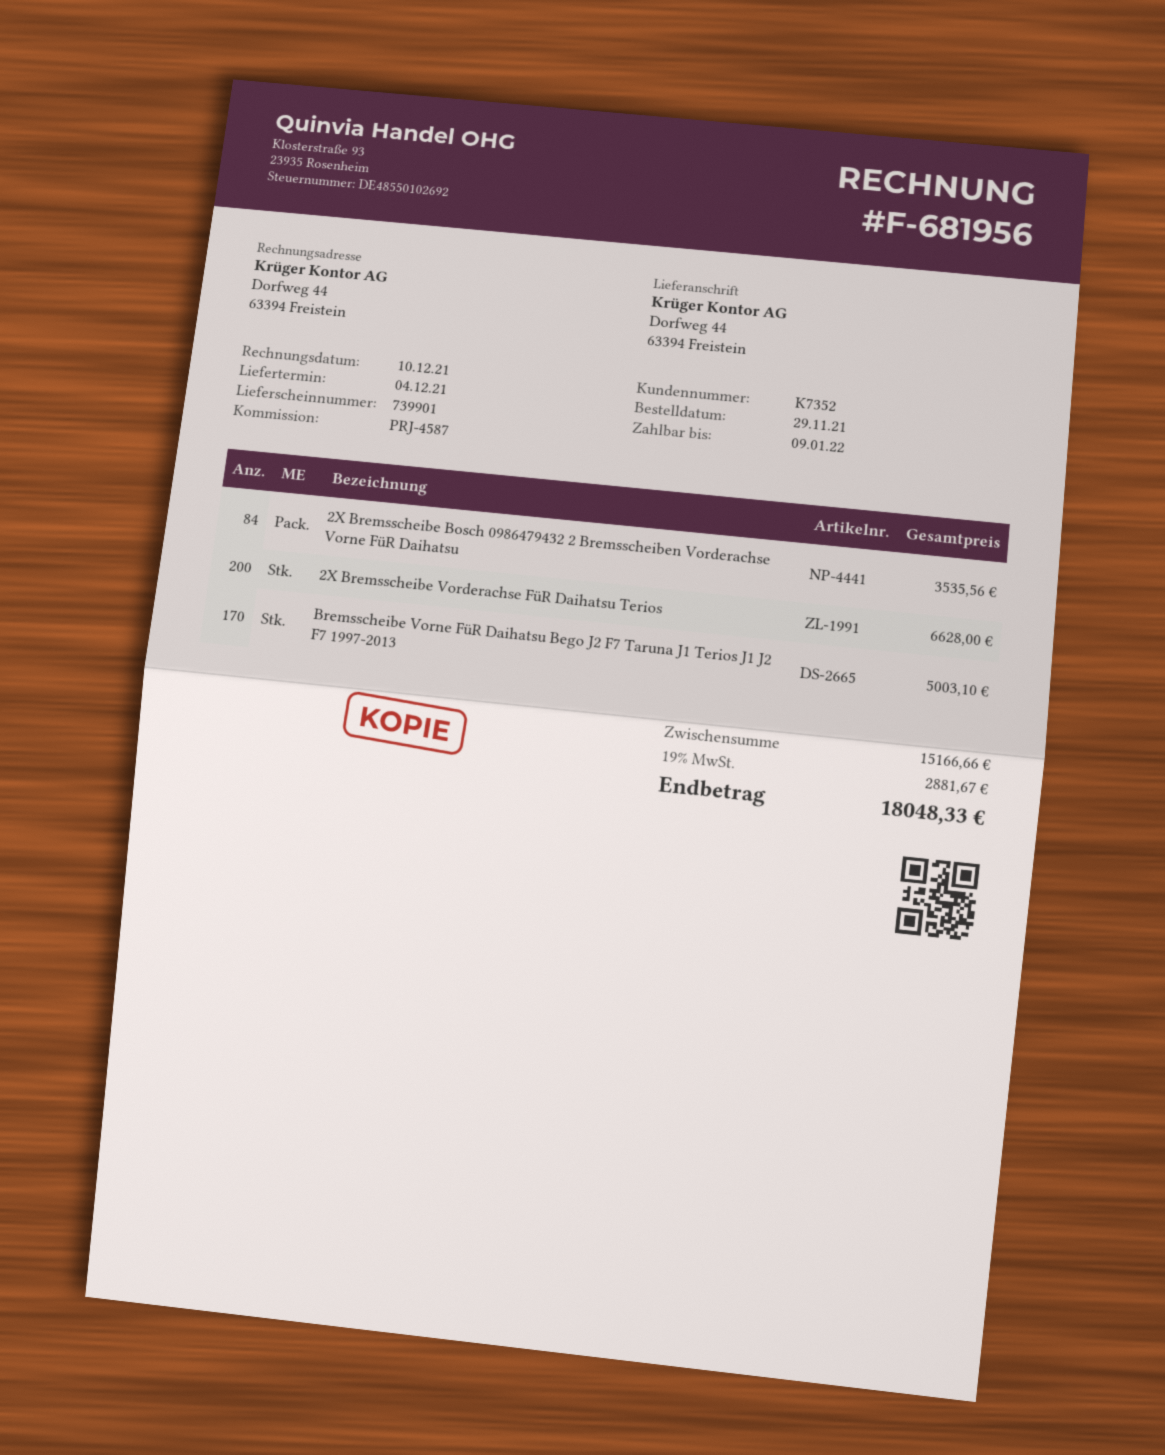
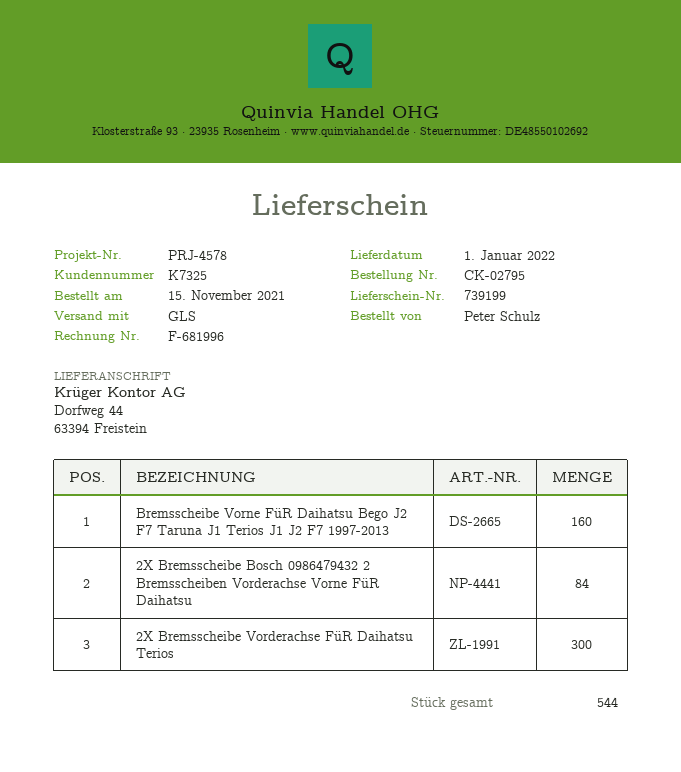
order date: 2021-11-29 -> 2021-11-15
delivery note number: 739901 -> 739199
delivery date: 2021-12-04 -> 2022-01-01
invoice number: F-681956 -> F-681996
customer number: K7352 -> K7325
reference: PRJ-4587 -> PRJ-4578
2X Bremsscheibe Vorderachse FüR Daihatsu Terios: 200 -> 300
Bremsscheibe Vorne FüR Daihatsu Bego J2 F7 Taruna J1 Terios J1 J2 F7 1997-2013: 170 -> 160

